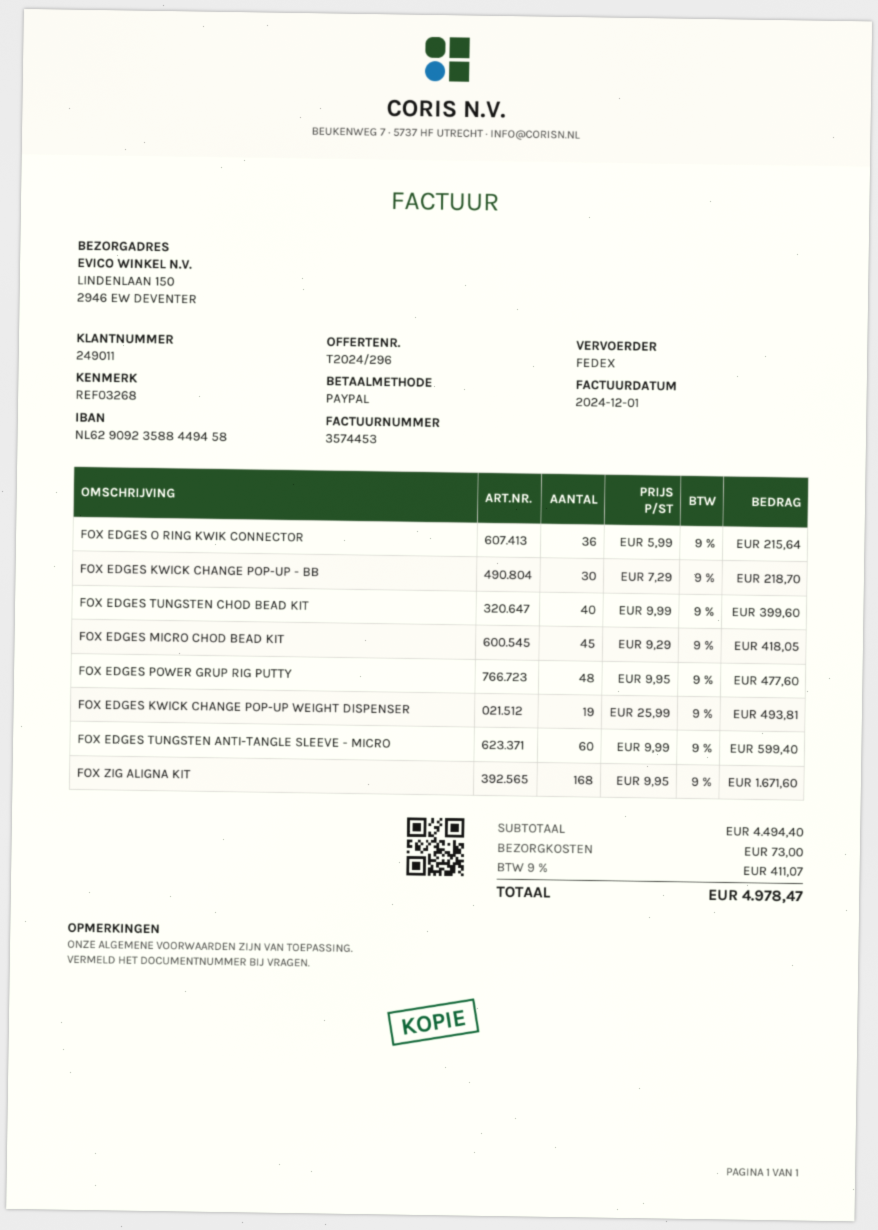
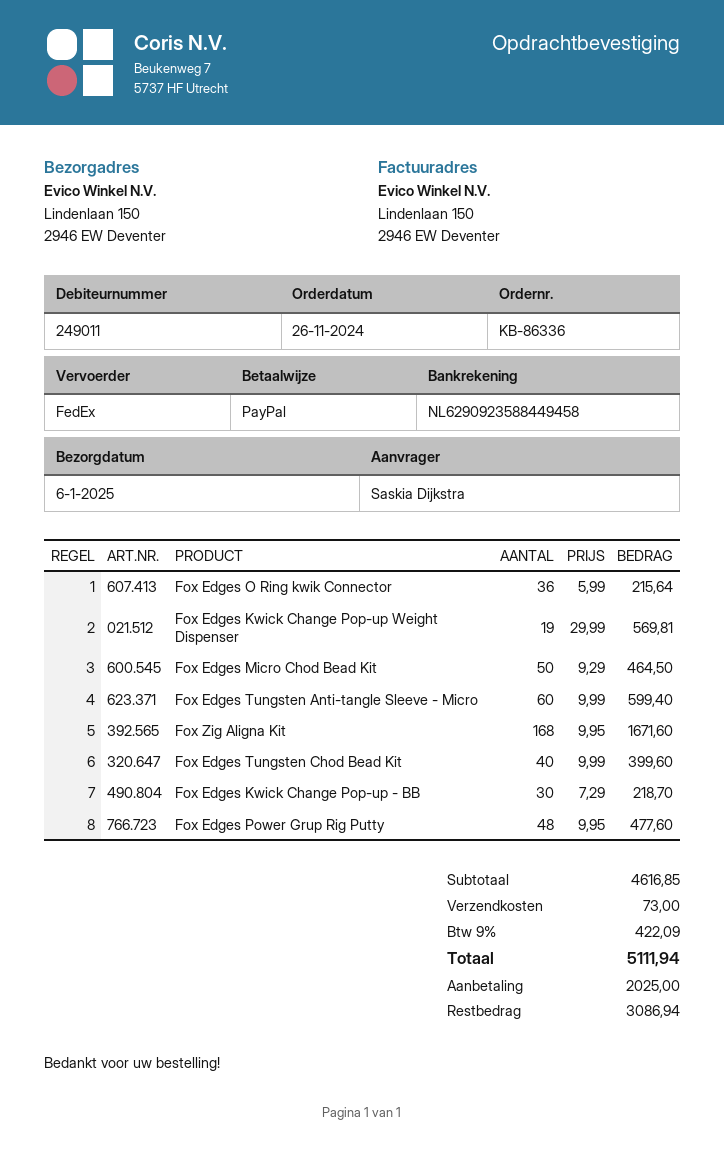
FOX EDGES MICRO CHOD BEAD KIT: 45 x 9.29 = 418.05 -> 50 x 9.29 = 464.50
FOX EDGES KWICK CHANGE POP-UP WEIGHT DISPENSER: 19 x 25.99 = 493.81 -> 19 x 29.99 = 569.81
subtotal: 4494.40 -> 4616.85
tax: 9% = 411.07 -> 9% = 422.09
total: 4978.47 -> 5111.94

